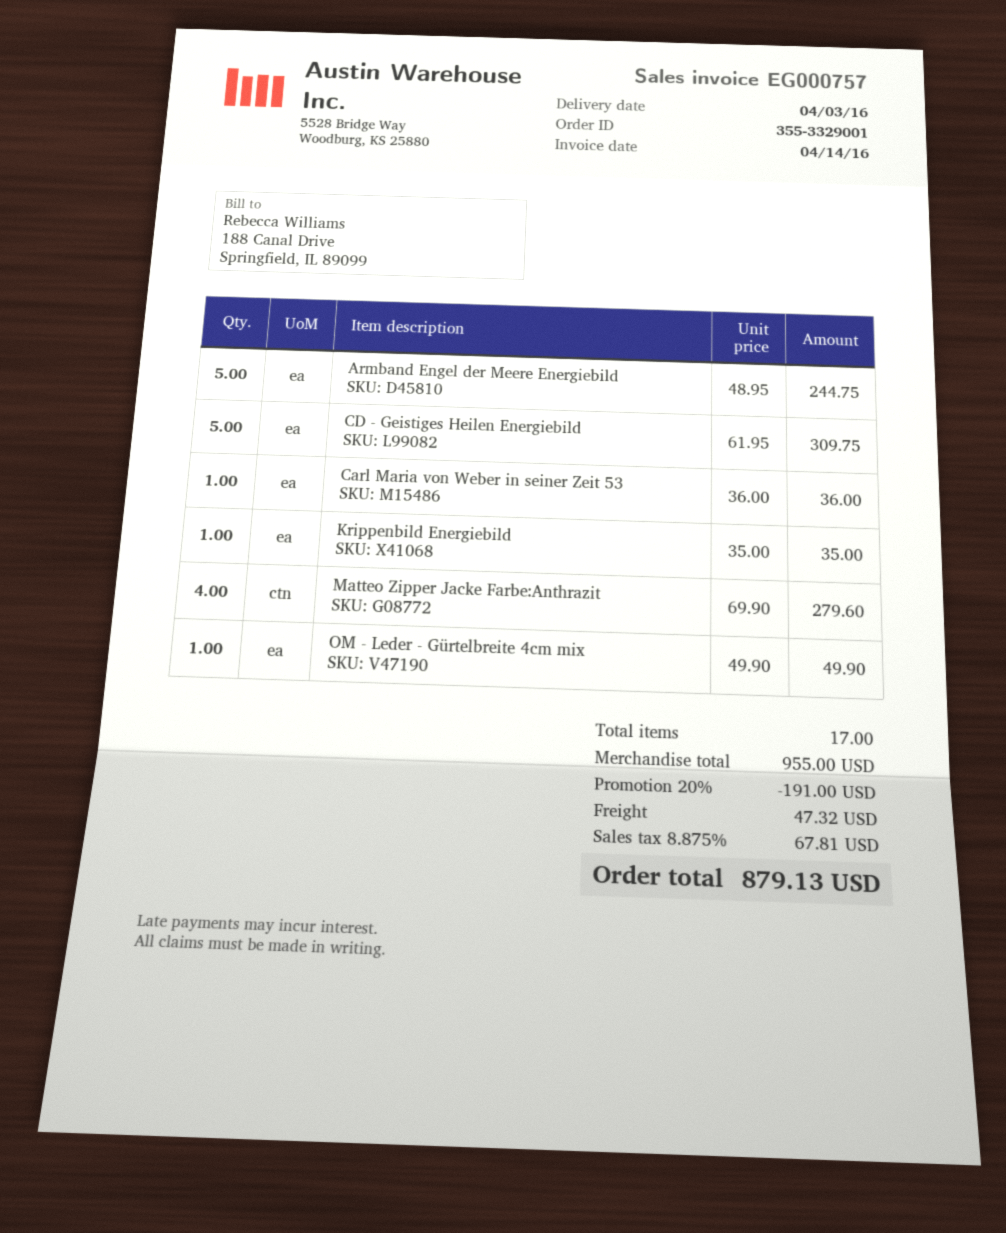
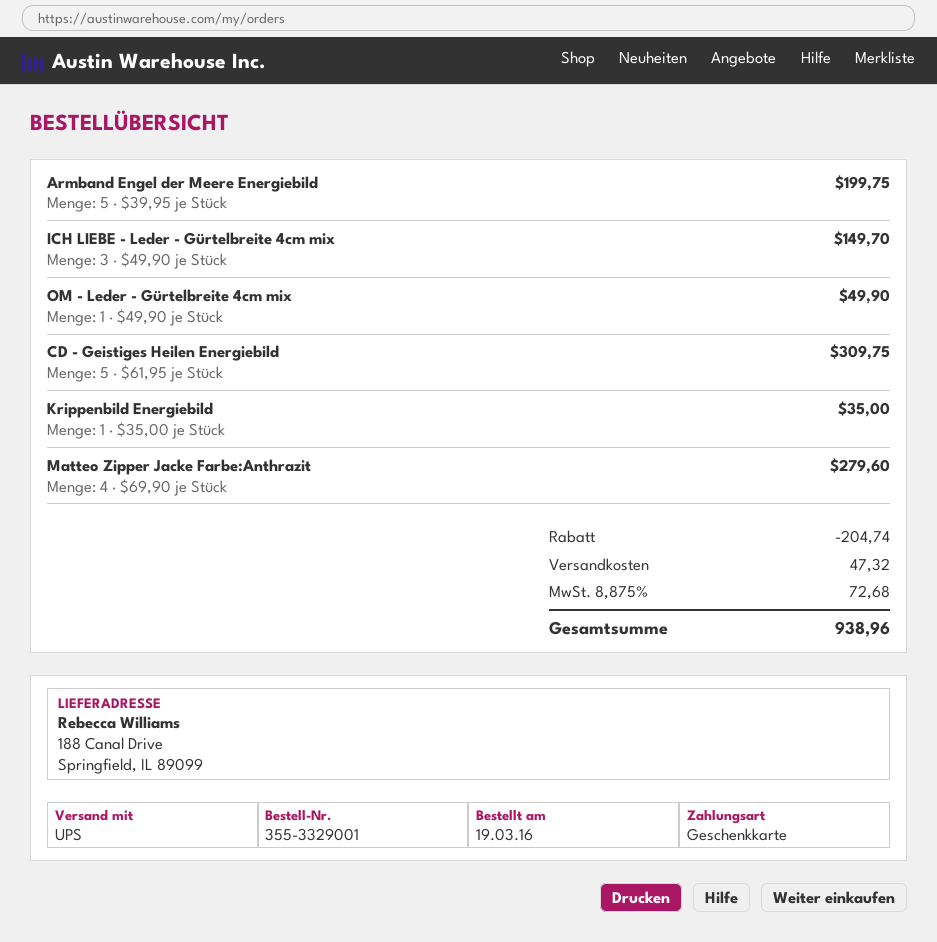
Armband Engel der Meere Energiebild: 5 x 48.95 = 244.75 -> 5 x 39.95 = 199.75
Carl Maria von Weber in seiner Zeit 53: 1 x 36.00 = 36.00 -> none
ICH LIEBE - Leder - Gürtelbreite 4cm mix: none -> 3 x 49.90 = 149.70
discount: 191.00 -> 204.74
tax: 8.875% = 67.81 -> 8.875% = 72.68
total: 879.13 -> 938.96

